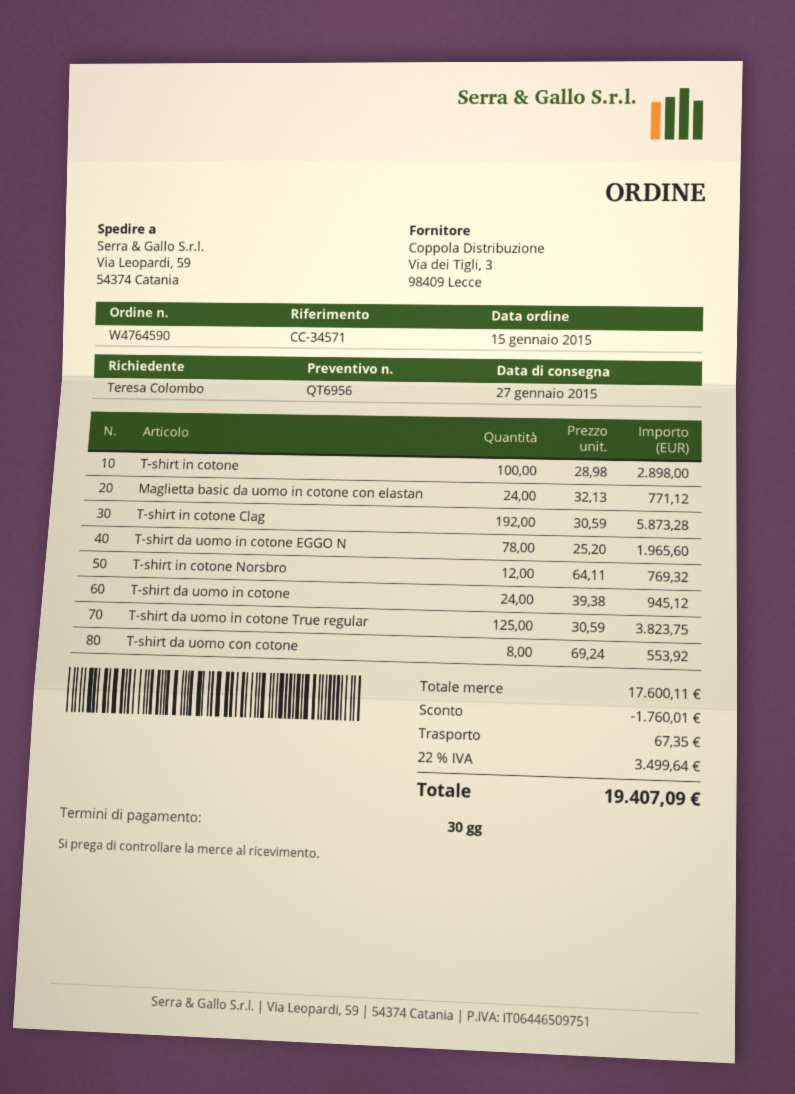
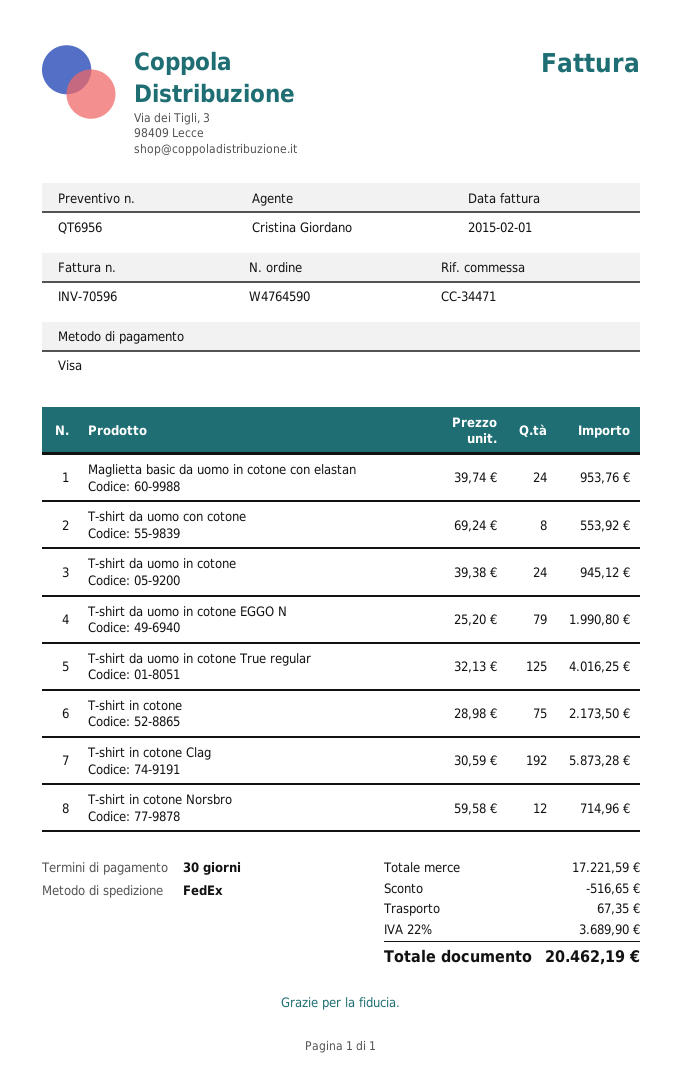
reference: CC-34571 -> CC-34471
T-shirt in cotone: 100 x 28.98 = 2898.00 -> 75 x 28.98 = 2173.50
Maglietta basic da uomo in cotone con elastan: 24 x 32.13 = 771.12 -> 24 x 39.74 = 953.76
T-shirt da uomo in cotone EGGO N: 78 x 25.20 = 1965.60 -> 79 x 25.20 = 1990.80
T-shirt in cotone Norsbro: 12 x 64.11 = 769.32 -> 12 x 59.58 = 714.96
T-shirt da uomo in cotone True regular: 125 x 30.59 = 3823.75 -> 125 x 32.13 = 4016.25
subtotal: 17600.11 -> 17221.59
discount: 1760.01 -> 516.65
tax: 22% = 3499.64 -> 22% = 3689.90
total: 19407.09 -> 20462.19

